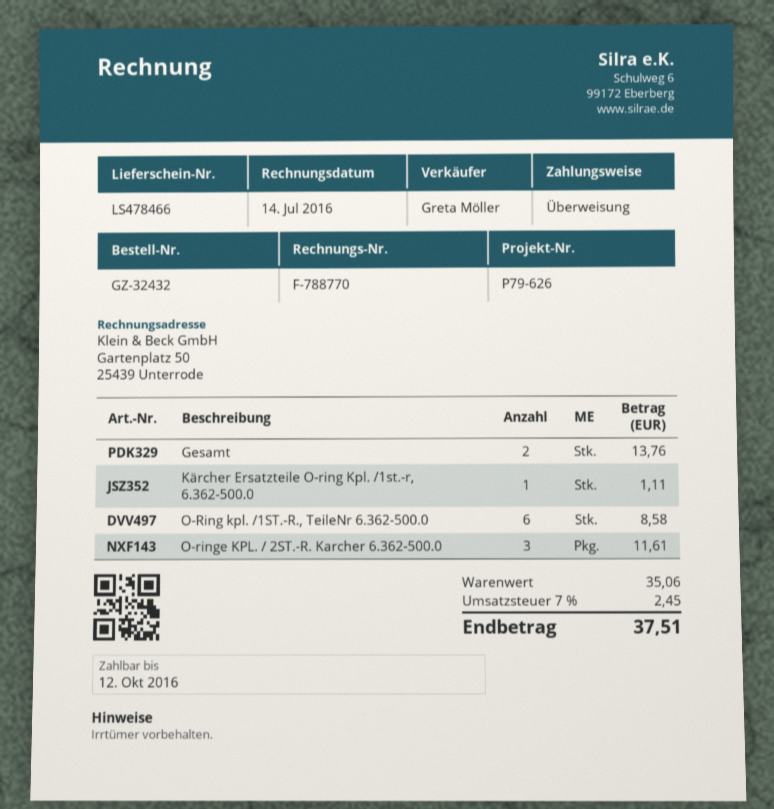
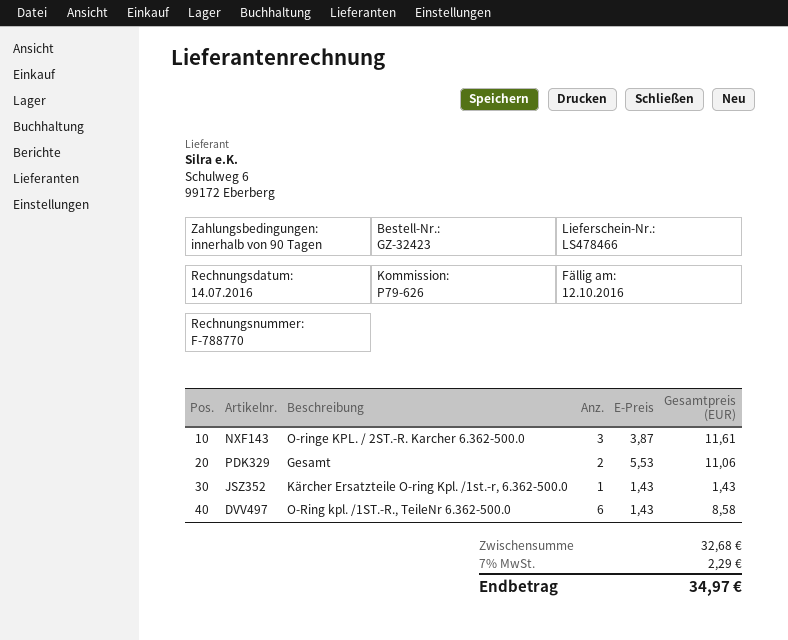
order number: GZ-32432 -> GZ-32423
Gesamt: 2 for 13.76 -> 2 for 11.06
Kärcher Ersatzteile O-ring Kpl. /1st.-r, 6.362-500.0: 1 for 1.11 -> 1 for 1.43
subtotal: 35.06 -> 32.68
tax: 7% = 2.45 -> 7% = 2.29
total: 37.51 -> 34.97

